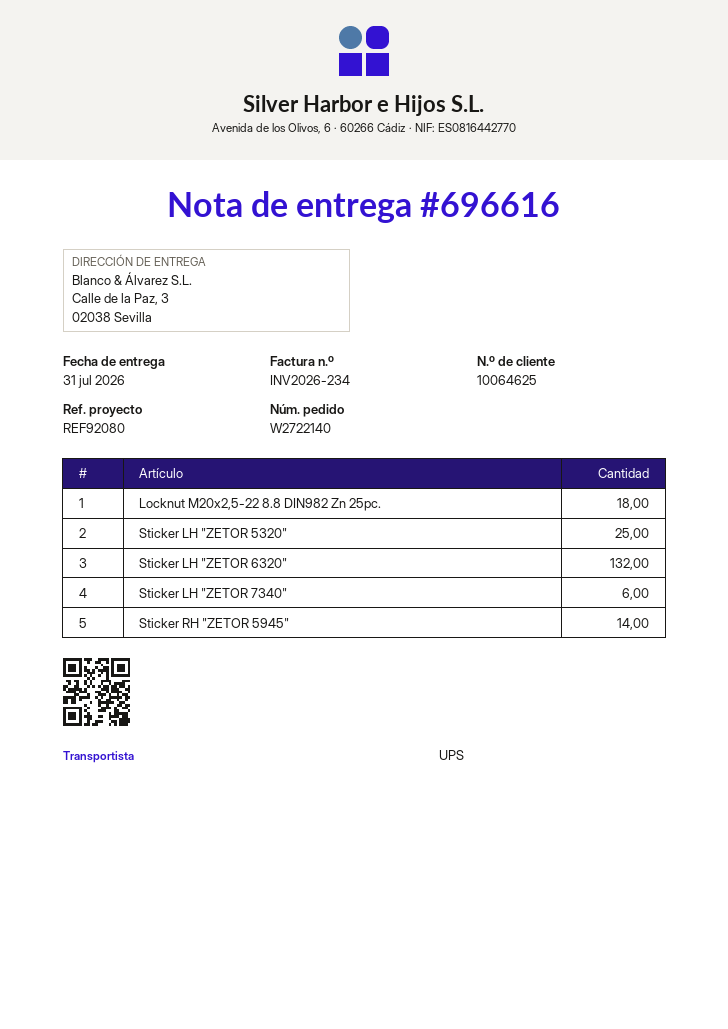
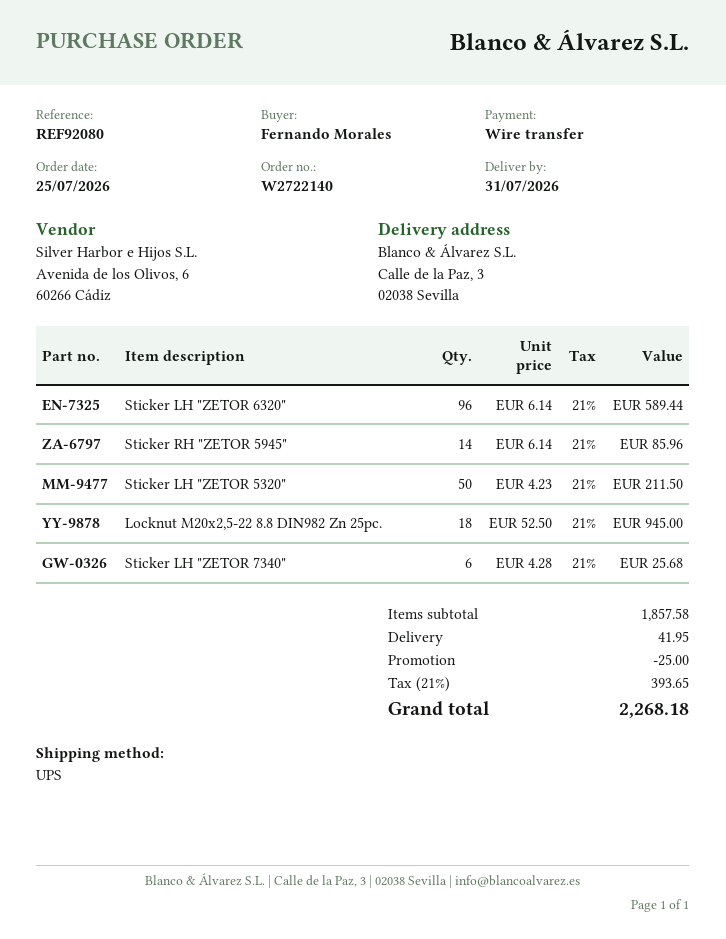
Sticker LH "ZETOR 5320": 25 -> 50
Sticker LH "ZETOR 6320": 132 -> 96

